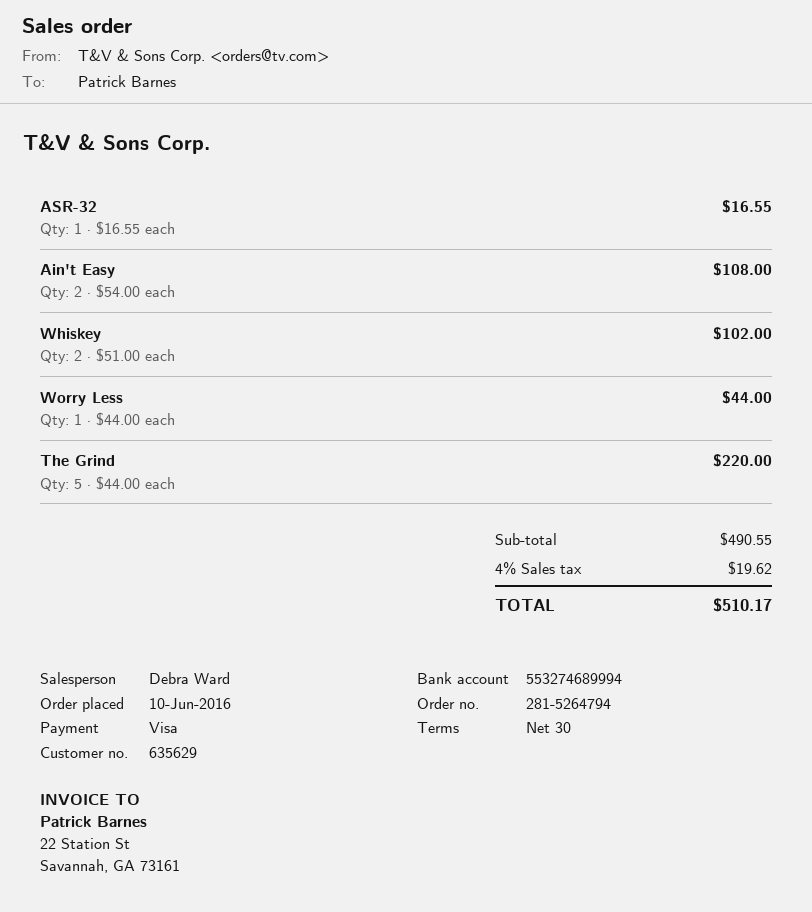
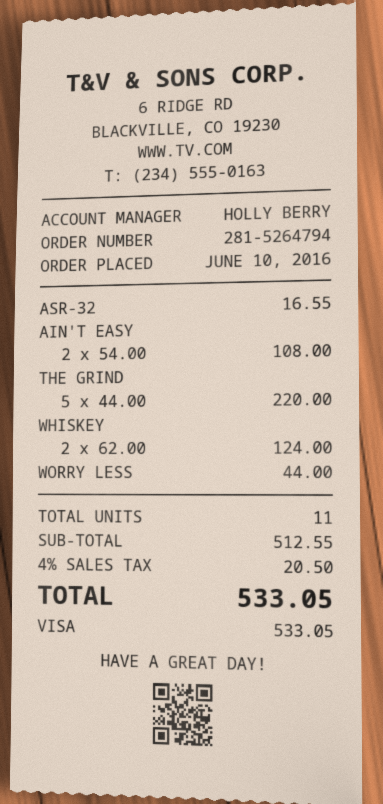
sales rep: Debra Ward -> HOLLY BERRY
Whiskey: 2 x 51.00 = 102.00 -> 2 x 62.00 = 124.00
subtotal: 490.55 -> 512.55
tax: 4% = 19.62 -> 4% = 20.50
total: 510.17 -> 533.05

